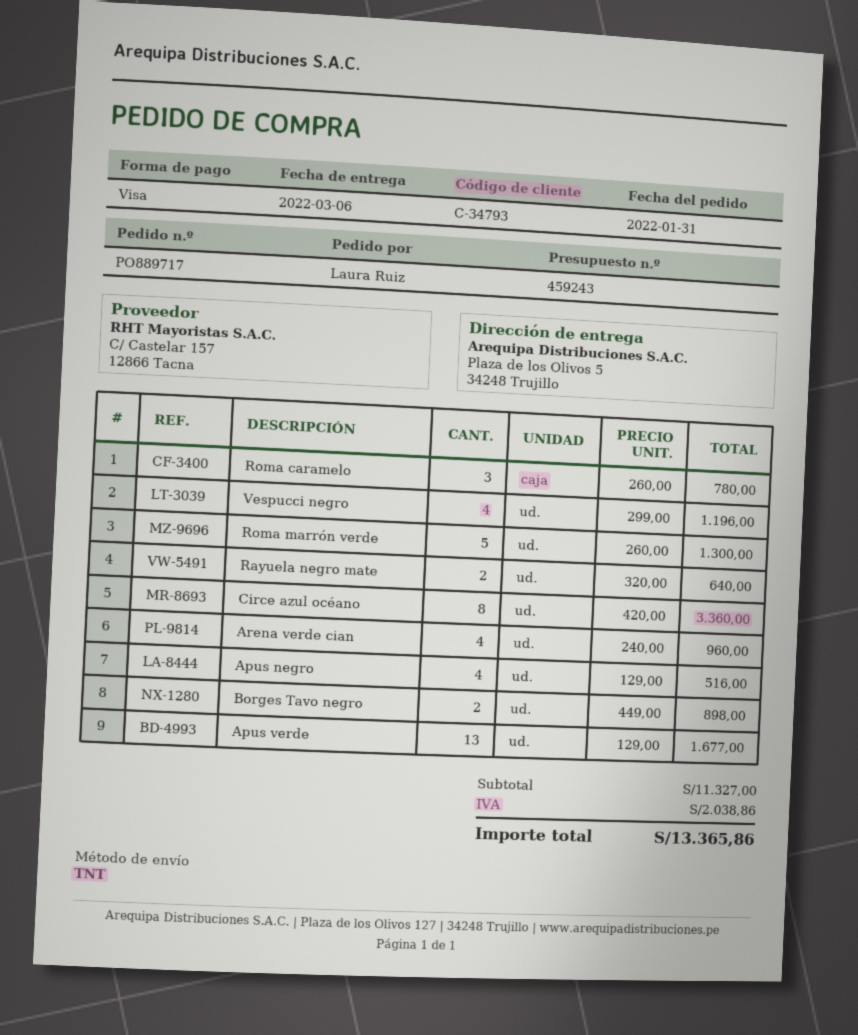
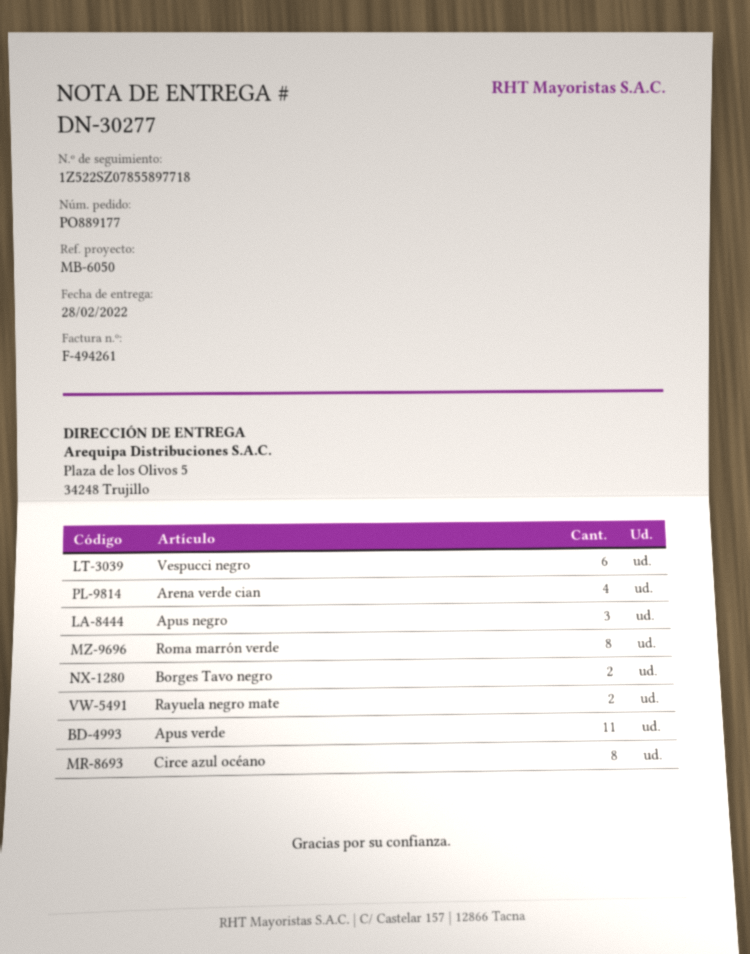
order number: PO889717 -> PO889177
delivery date: 2022-03-06 -> 2022-02-28
Roma caramelo: 3 -> none
Vespucci negro: 4 -> 6
Roma marrón verde: 5 -> 8
Apus negro: 4 -> 3
Apus verde: 13 -> 11

